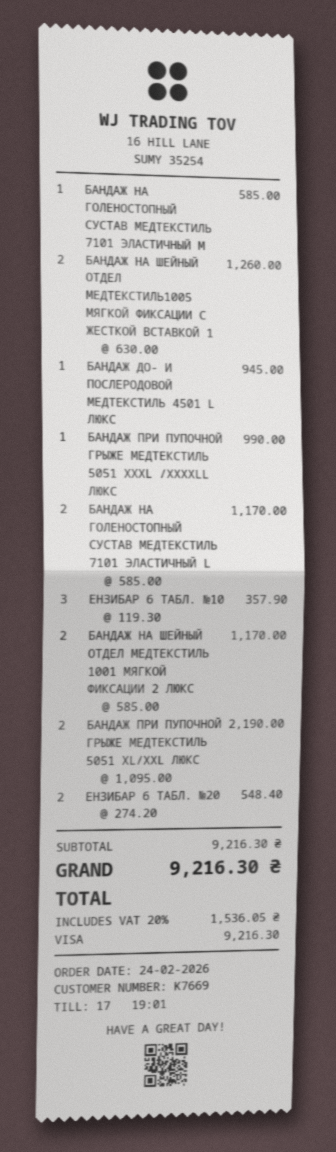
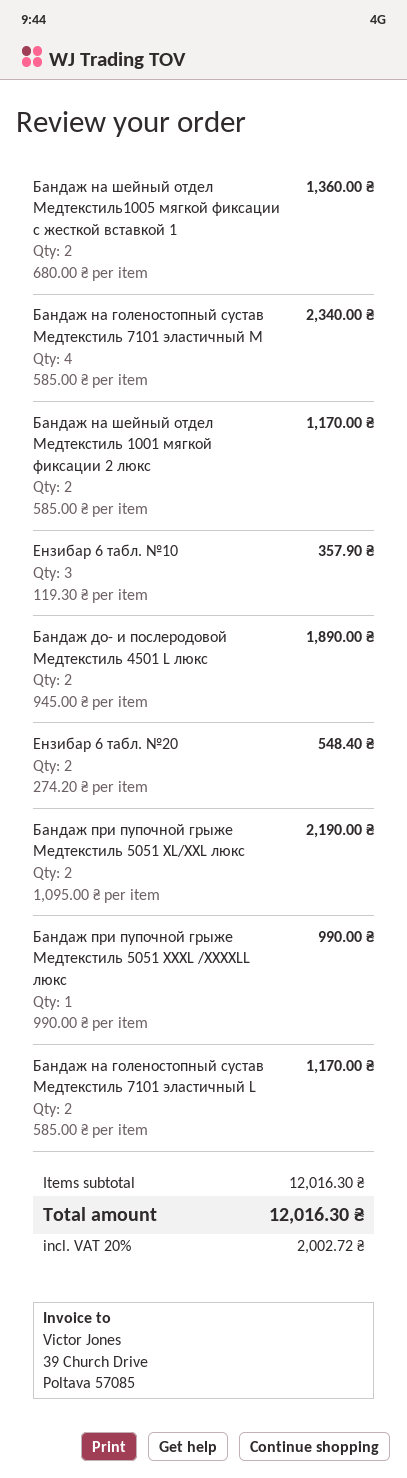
БАНДАЖ НА ГОЛЕНОСТОПНЫЙ СУСТАВ МЕДТЕКСТИЛЬ 7101 ЭЛАСТИЧНЫЙ M: 1 x 585.00 = 585.00 -> 4 x 585.00 = 2340.00
БАНДАЖ НА ШЕЙНЫЙ ОТДЕЛ МЕДТЕКСТИЛЬ1005 МЯГКОЙ ФИКСАЦИИ С ЖЕСТКОЙ ВСТАВКОЙ 1: 2 x 630.00 = 1260.00 -> 2 x 680.00 = 1360.00
БАНДАЖ ДО- И ПОСЛЕРОДОВОЙ МЕДТЕКСТИЛЬ 4501 L ЛЮКС: 1 x 945.00 = 945.00 -> 2 x 945.00 = 1890.00
subtotal: 9216.30 -> 12016.30
tax: 20% = 1536.05 -> 20% = 2002.72
total: 9216.30 -> 12016.30

